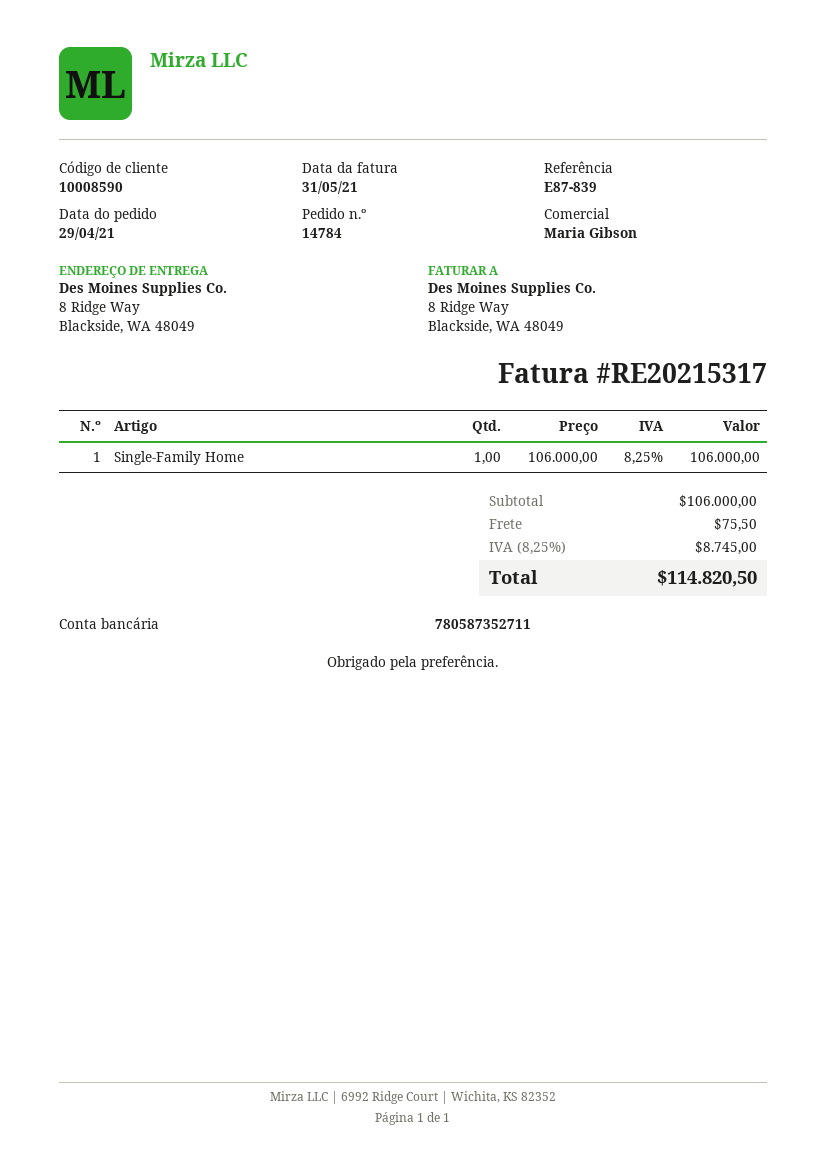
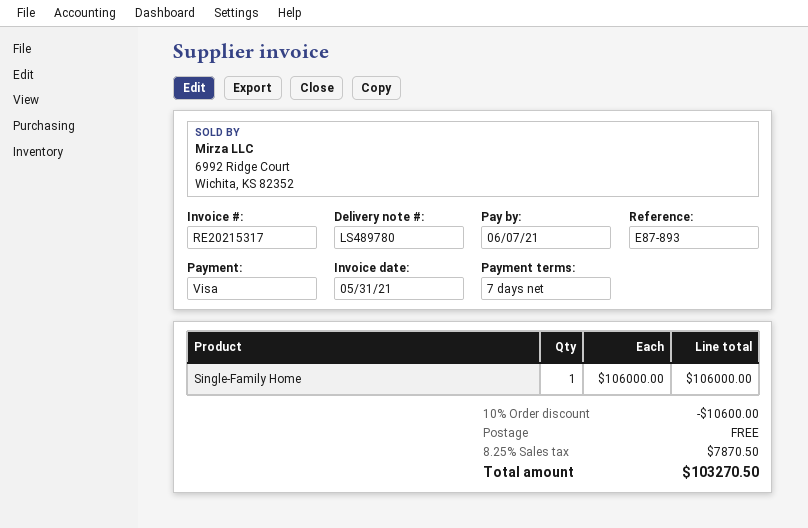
reference: E87-839 -> E87-893
discount: none -> 10% = 10600.00
shipping: 75.50 -> 0.00
tax: 8.25% = 8745.00 -> 8.25% = 7870.50
total: 114820.50 -> 103270.50

